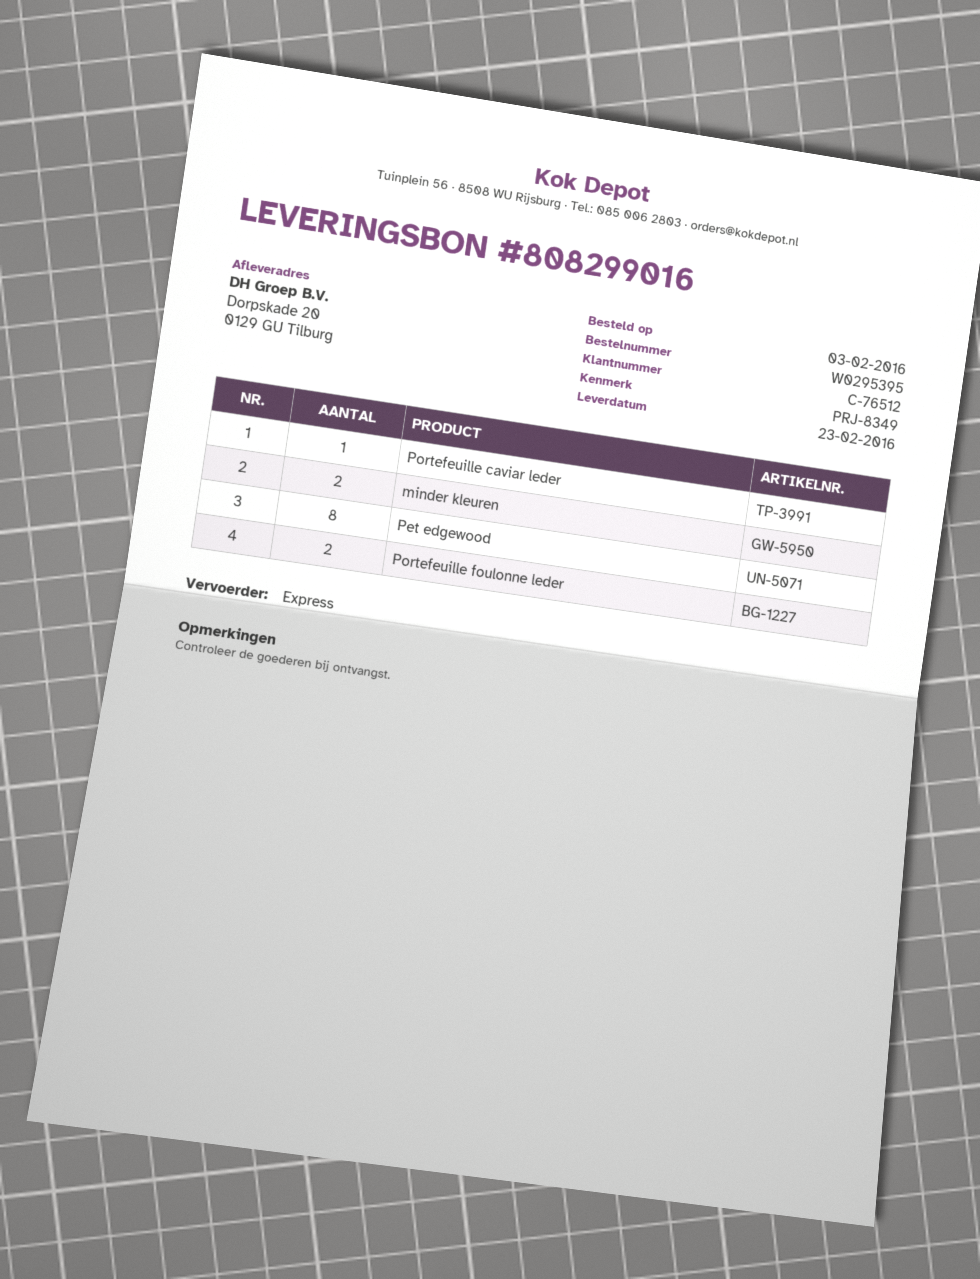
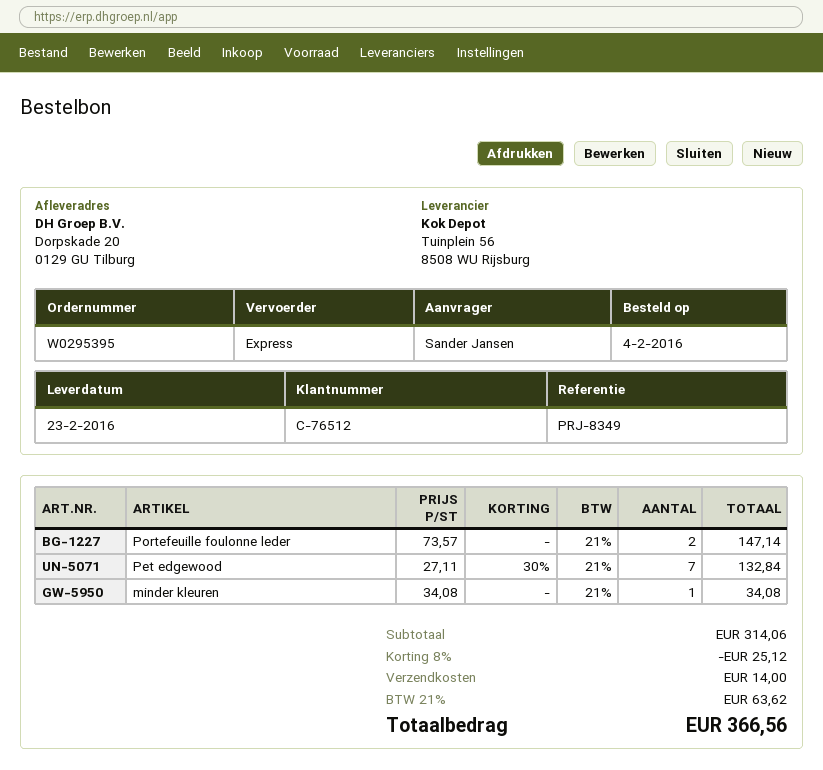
order date: 2016-02-03 -> 2016-02-04
Portefeuille caviar leder: 1 -> none
minder kleuren: 2 -> 1
Pet edgewood: 8 -> 7

